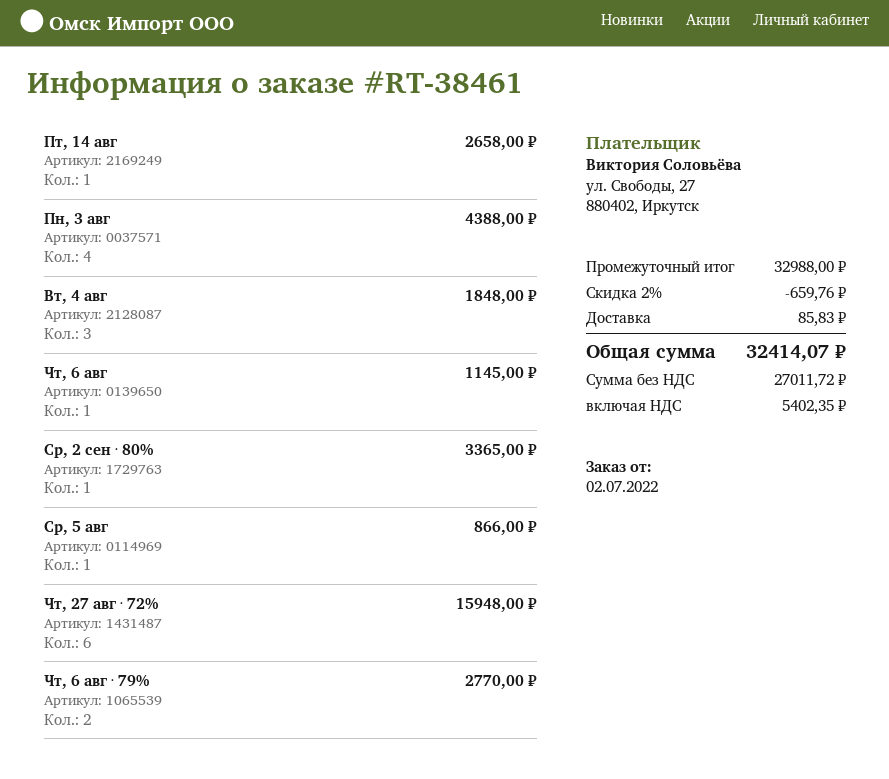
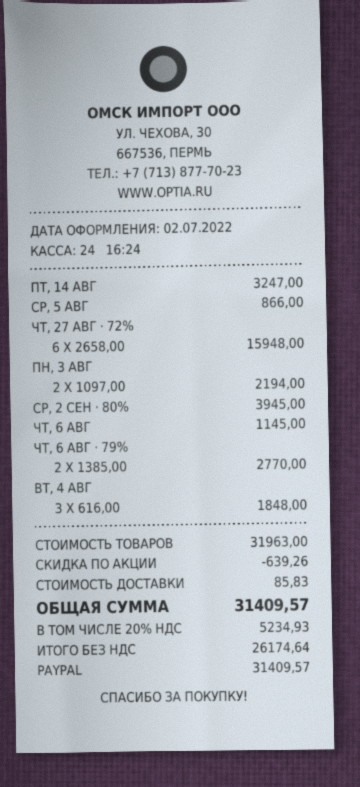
Пт, 14 авг: 1 for 2658.00 -> 1 for 3247.00
Пн, 3 авг: 4 for 4388.00 -> 2 for 2194.00
Ср, 2 сен · 80%: 1 for 3365.00 -> 1 for 3945.00
subtotal: 32988.00 -> 31963.00
discount: 659.76 -> 639.26
net: 27011.72 -> 26174.64
tax: 5402.35 -> 5234.93
total: 32414.07 -> 31409.57

